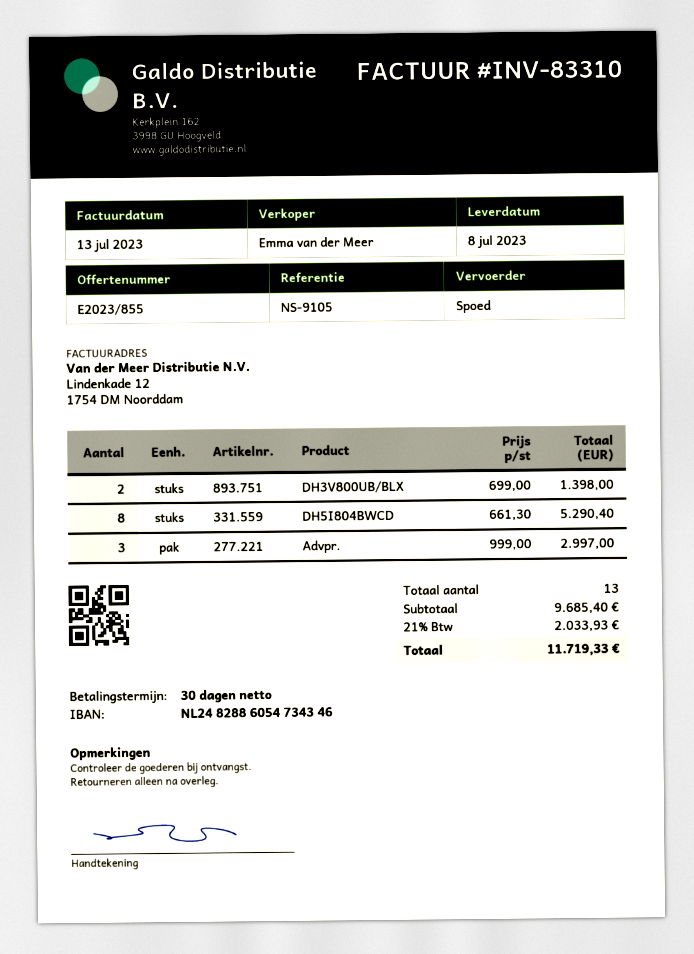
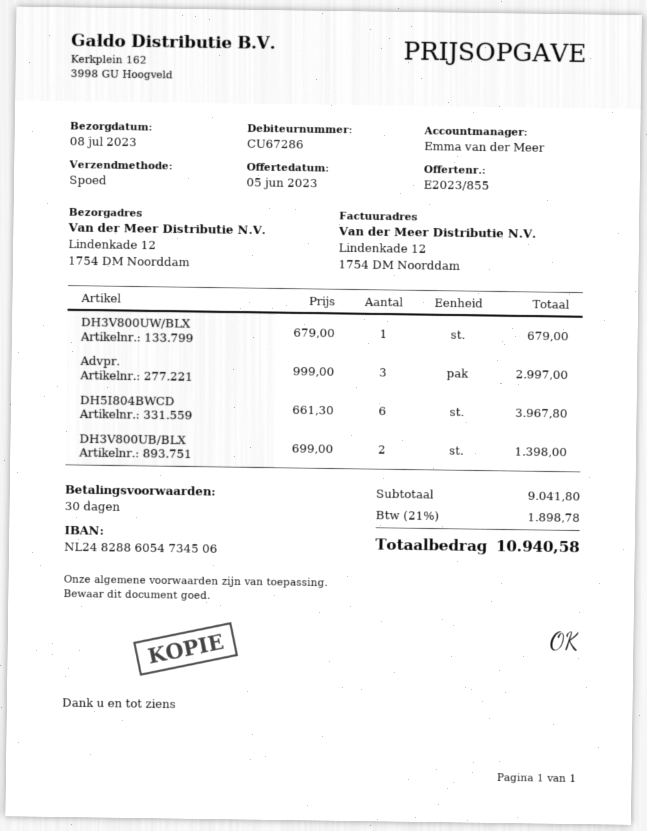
bank account: NL2482886054734346 -> NL2482886054734506
DH5I804BWCD: 8 x 661.30 = 5290.40 -> 6 x 661.30 = 3967.80
DH3V800UW/BLX: none -> 1 x 679.00 = 679.00
subtotal: 9685.40 -> 9041.80
tax: 21% = 2033.93 -> 21% = 1898.78
total: 11719.33 -> 10940.58

